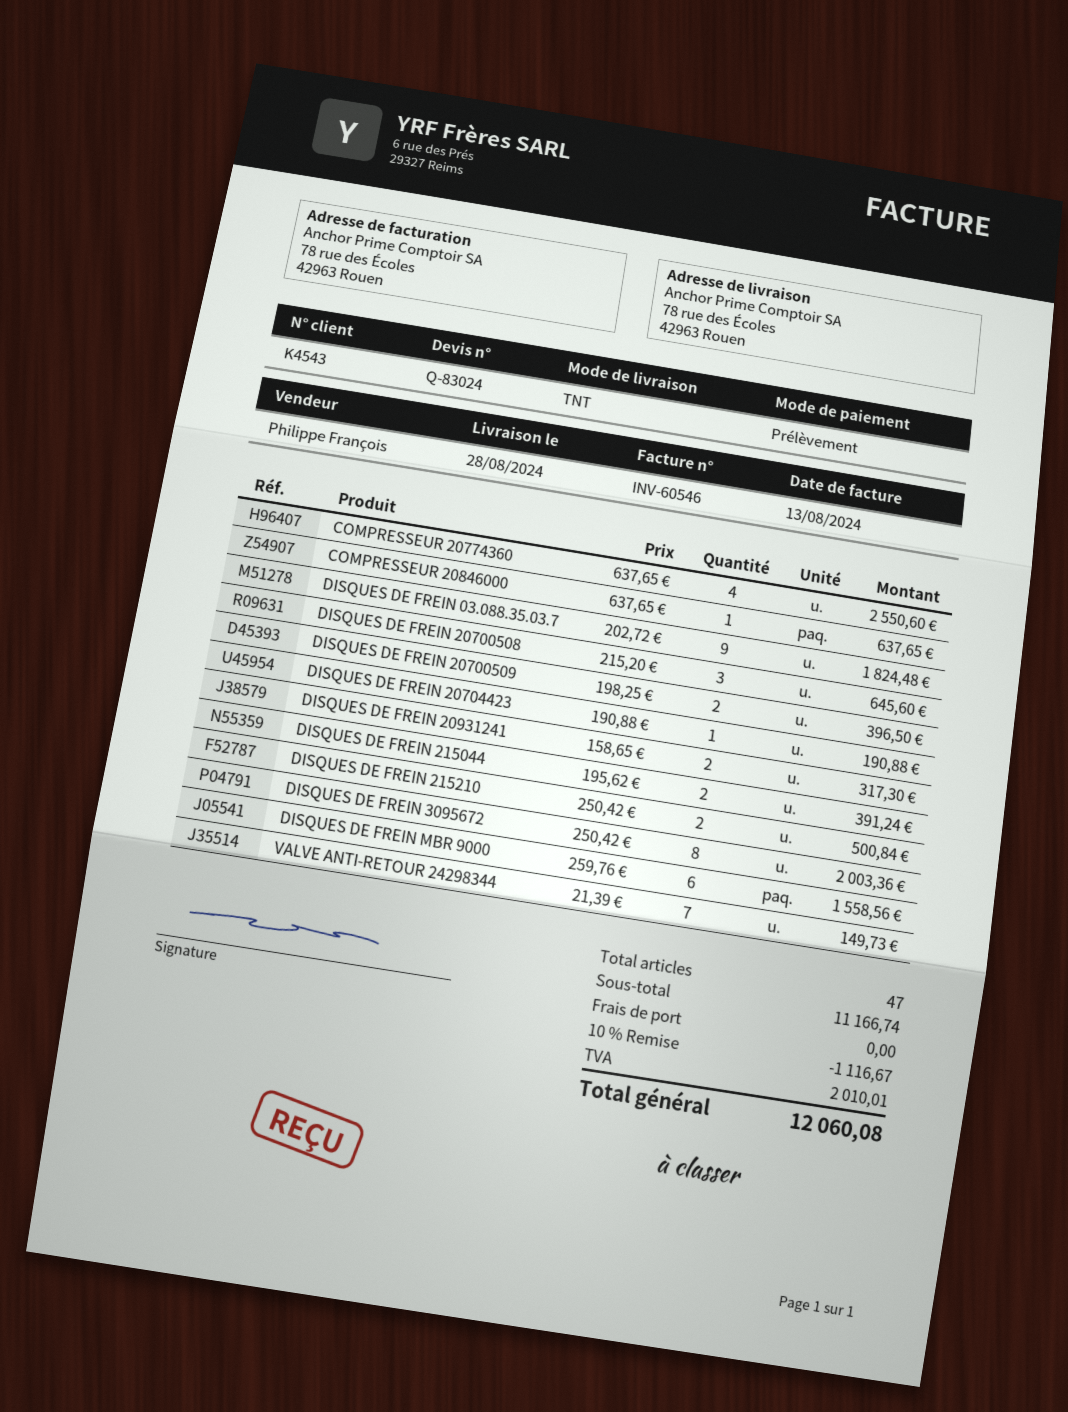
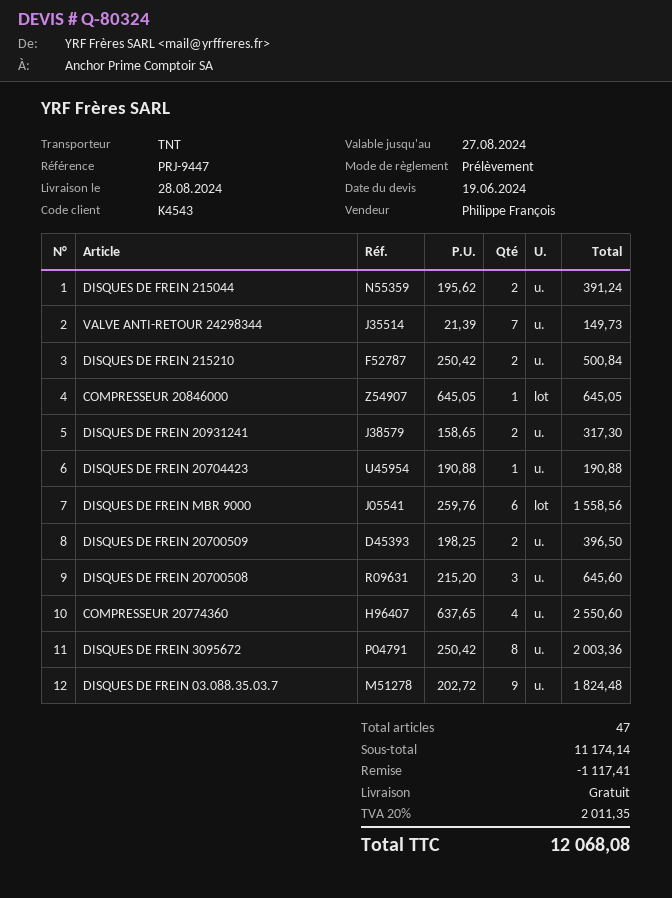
quote number: Q-83024 -> Q-80324
COMPRESSEUR 20846000: 1 x 637.65 = 637.65 -> 1 x 645.05 = 645.05
subtotal: 11166.74 -> 11174.14
discount: 1116.67 -> 1117.41
tax: 2010.01 -> 2011.35
total: 12060.08 -> 12068.08

